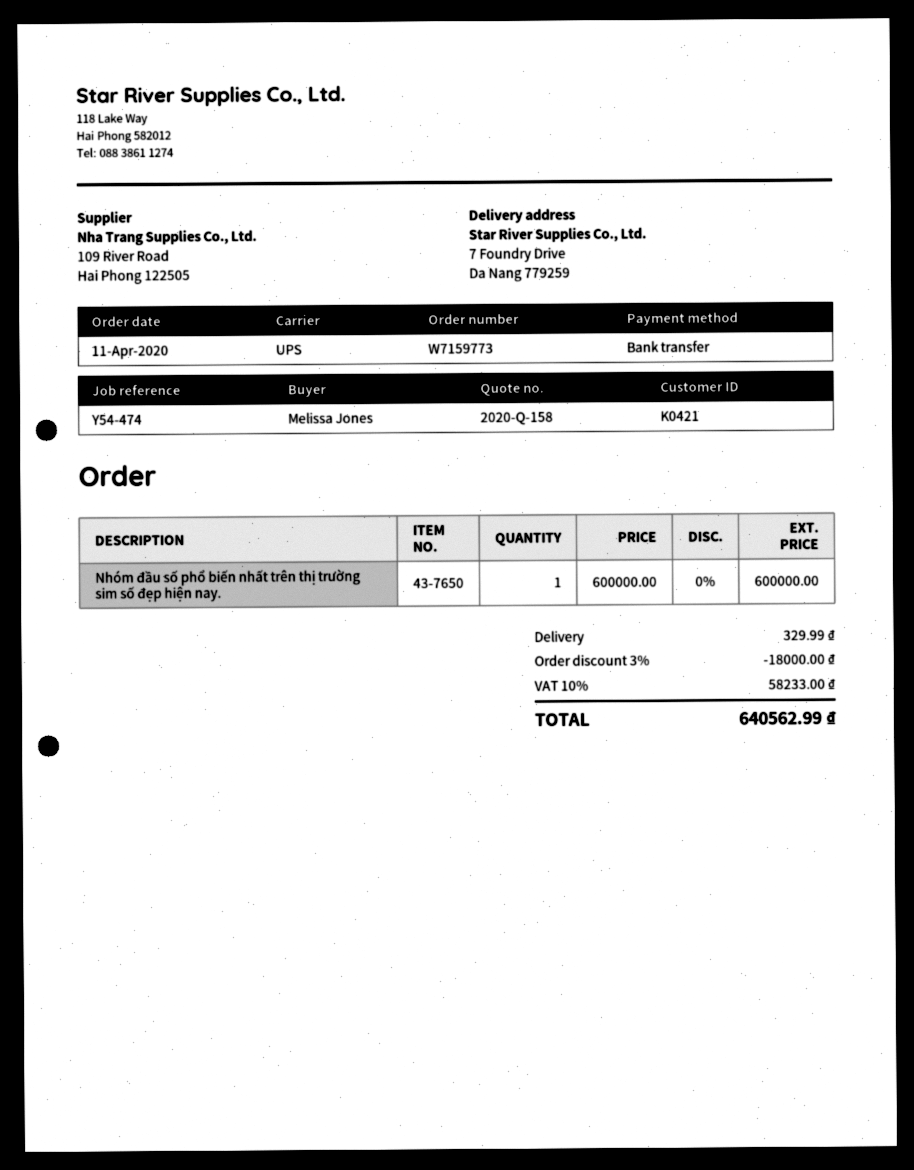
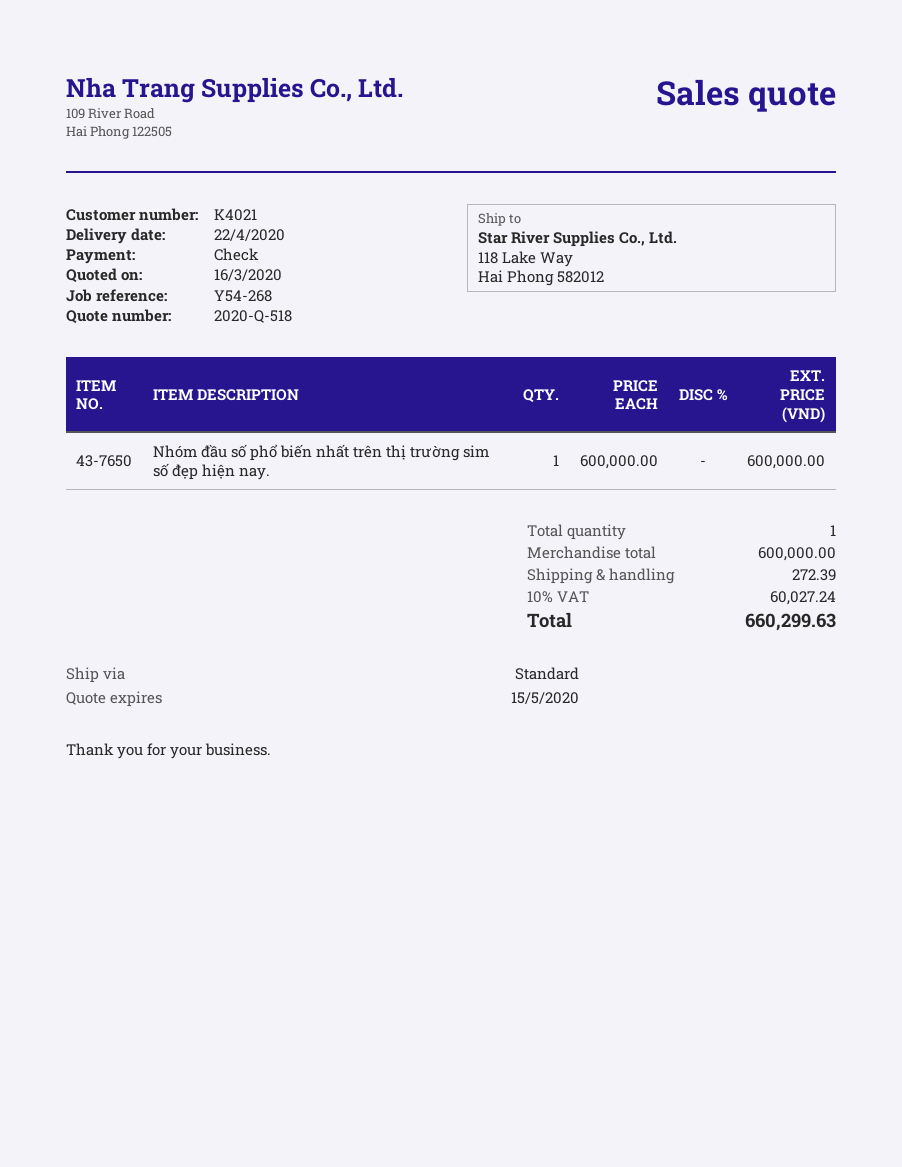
quote number: 2020-Q-158 -> 2020-Q-518
customer number: K0421 -> K4021
reference: Y54-474 -> Y54-268
payment method: bank transfer -> cheque
shipping method: UPS -> standard
ship to: 7 Foundry Drive, Da Nang 779259 -> 118 Lake Way, Hai Phong 582012
discount: 3% = 18000.00 -> none
shipping: 329.99 -> 272.39
tax: 10% = 58233.00 -> 10% = 60027.24
total: 640562.99 -> 660299.63

